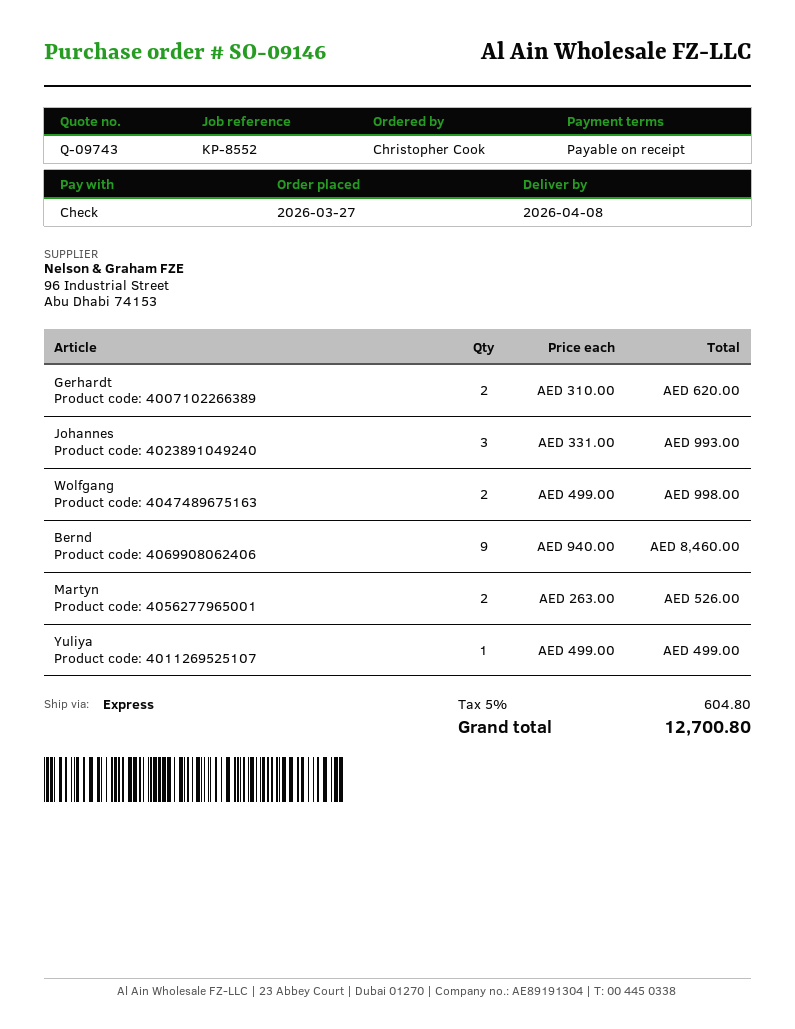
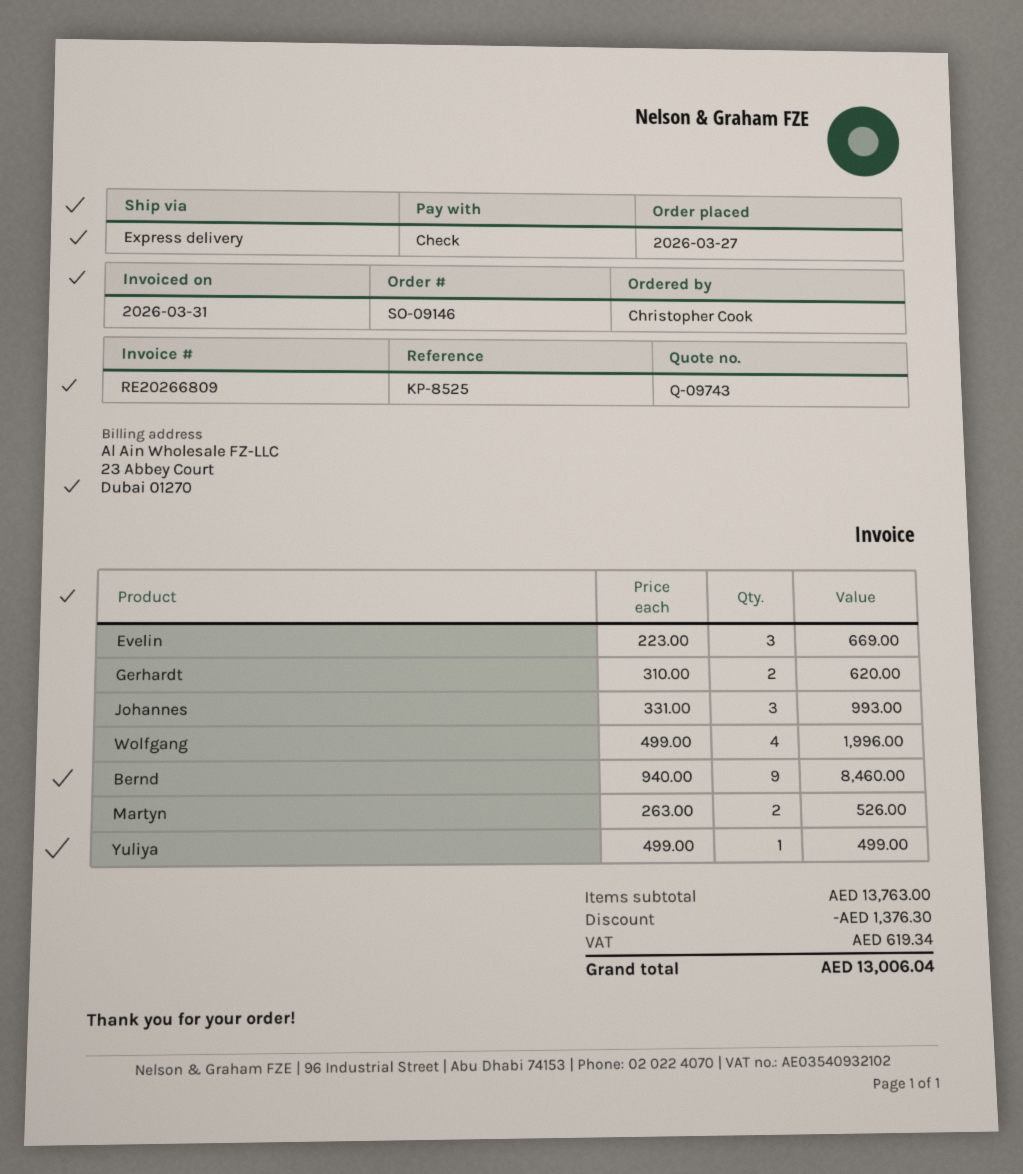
reference: KP-8552 -> KP-8525
Wolfgang: 2 x 499.00 = 998.00 -> 4 x 499.00 = 1996.00
Evelin: none -> 3 x 223.00 = 669.00
discount: none -> 1376.30
tax: 604.80 -> 619.34
total: 12700.80 -> 13006.04

